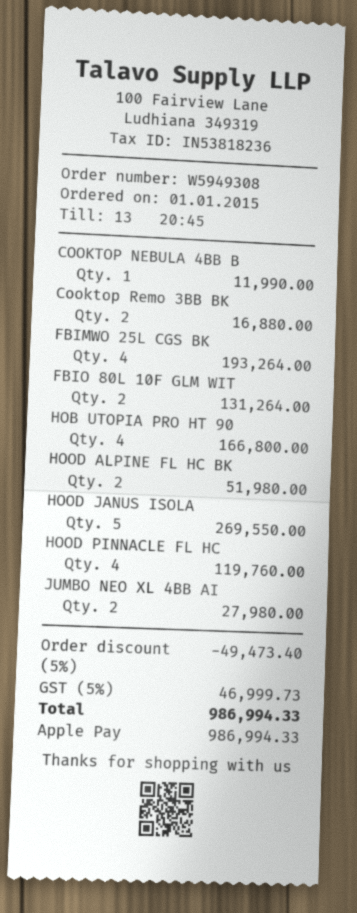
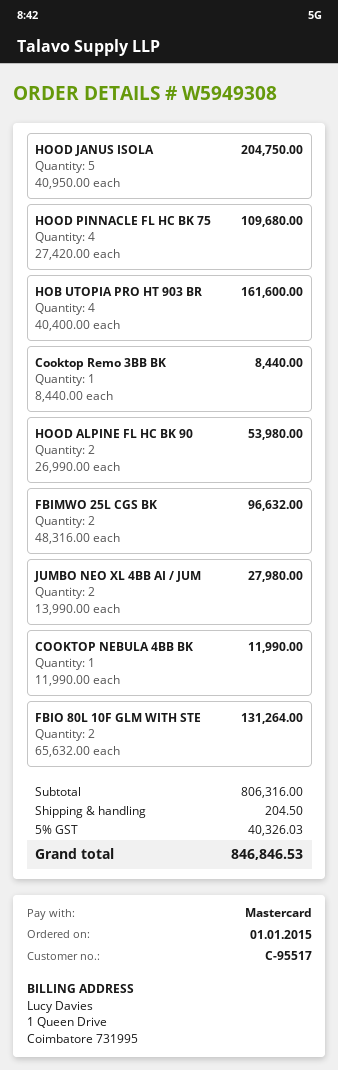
payment method: Apple Pay -> Mastercard
Cooktop Remo 3BB BK: 2 for 16880.00 -> 1 for 8440.00
FBIMWO 25L CGS BK: 4 for 193264.00 -> 2 for 96632.00
HOB UTOPIA PRO HT 90: 4 for 166800.00 -> 4 for 161600.00
HOOD ALPINE FL HC BK: 2 for 51980.00 -> 2 for 53980.00
HOOD JANUS ISOLA: 5 for 269550.00 -> 5 for 204750.00
HOOD PINNACLE FL HC: 4 for 119760.00 -> 4 for 109680.00
discount: 5% = 49473.40 -> none
shipping: none -> 204.50
tax: 5% = 46999.73 -> 5% = 40326.03
total: 986994.33 -> 846846.53

